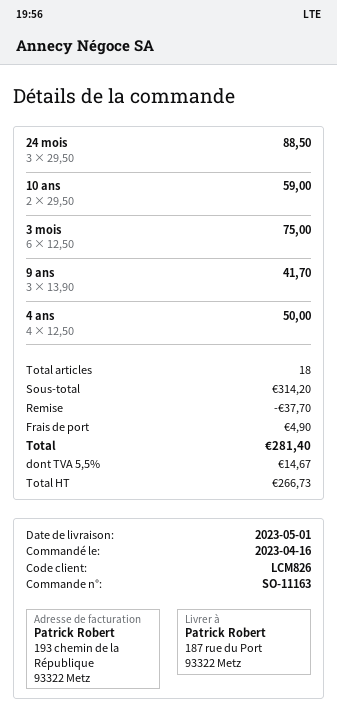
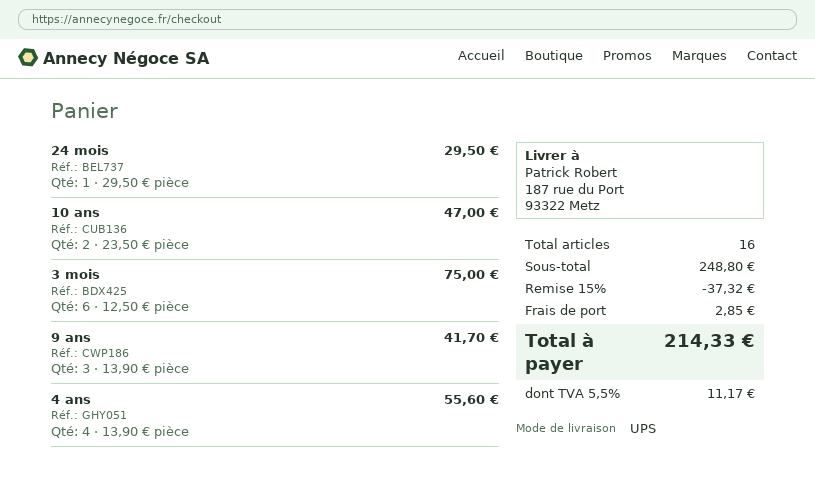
24 mois: 3 x 29.50 = 88.50 -> 1 x 29.50 = 29.50
10 ans: 2 x 29.50 = 59.00 -> 2 x 23.50 = 47.00
4 ans: 4 x 12.50 = 50.00 -> 4 x 13.90 = 55.60
total quantity: 18 -> 16
subtotal: 314.20 -> 248.80
discount: 37.70 -> 37.32
shipping: 4.90 -> 2.85
tax: 5.5% = 14.67 -> 5.5% = 11.17
total: 281.40 -> 214.33

